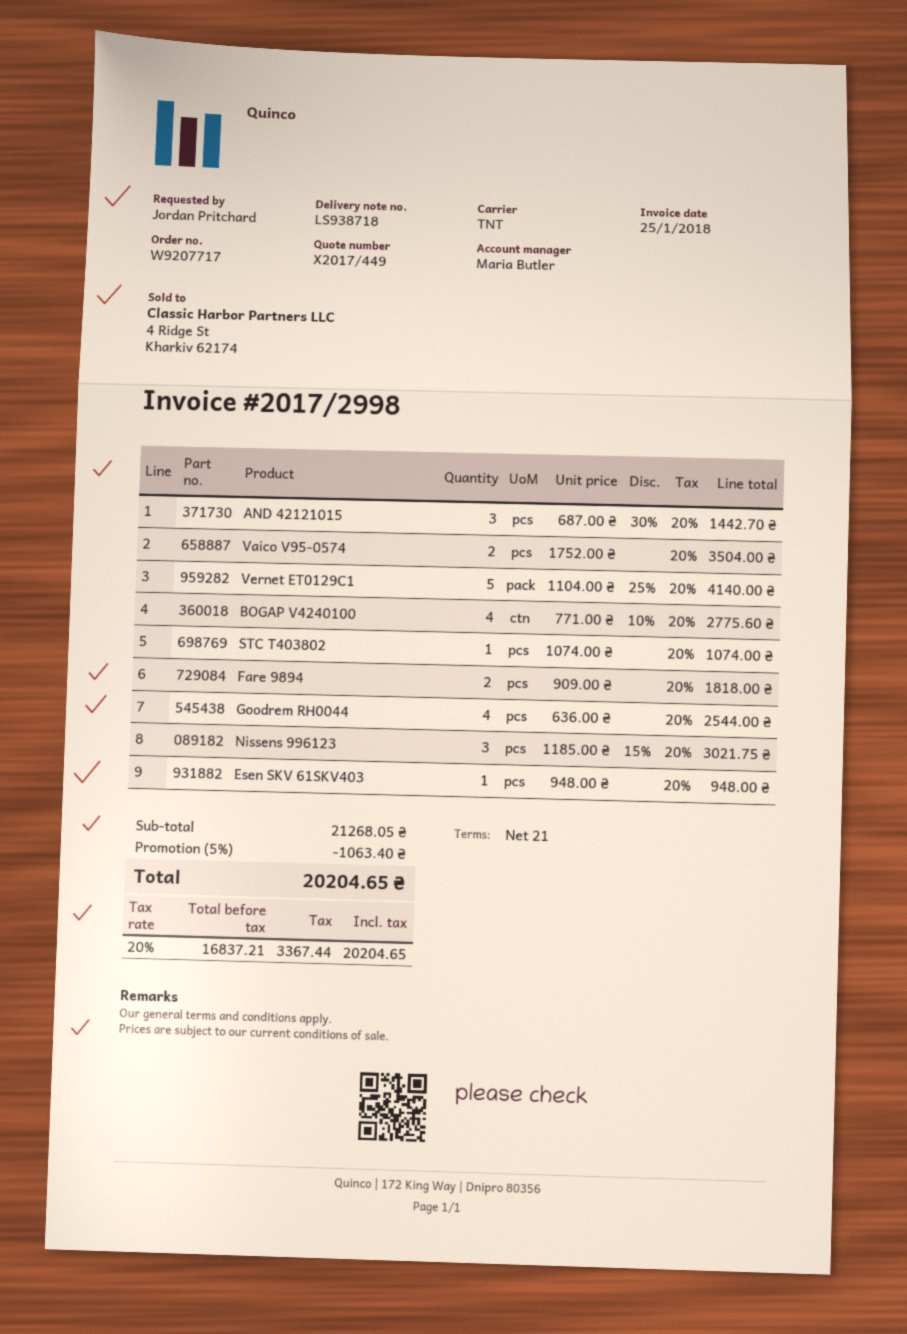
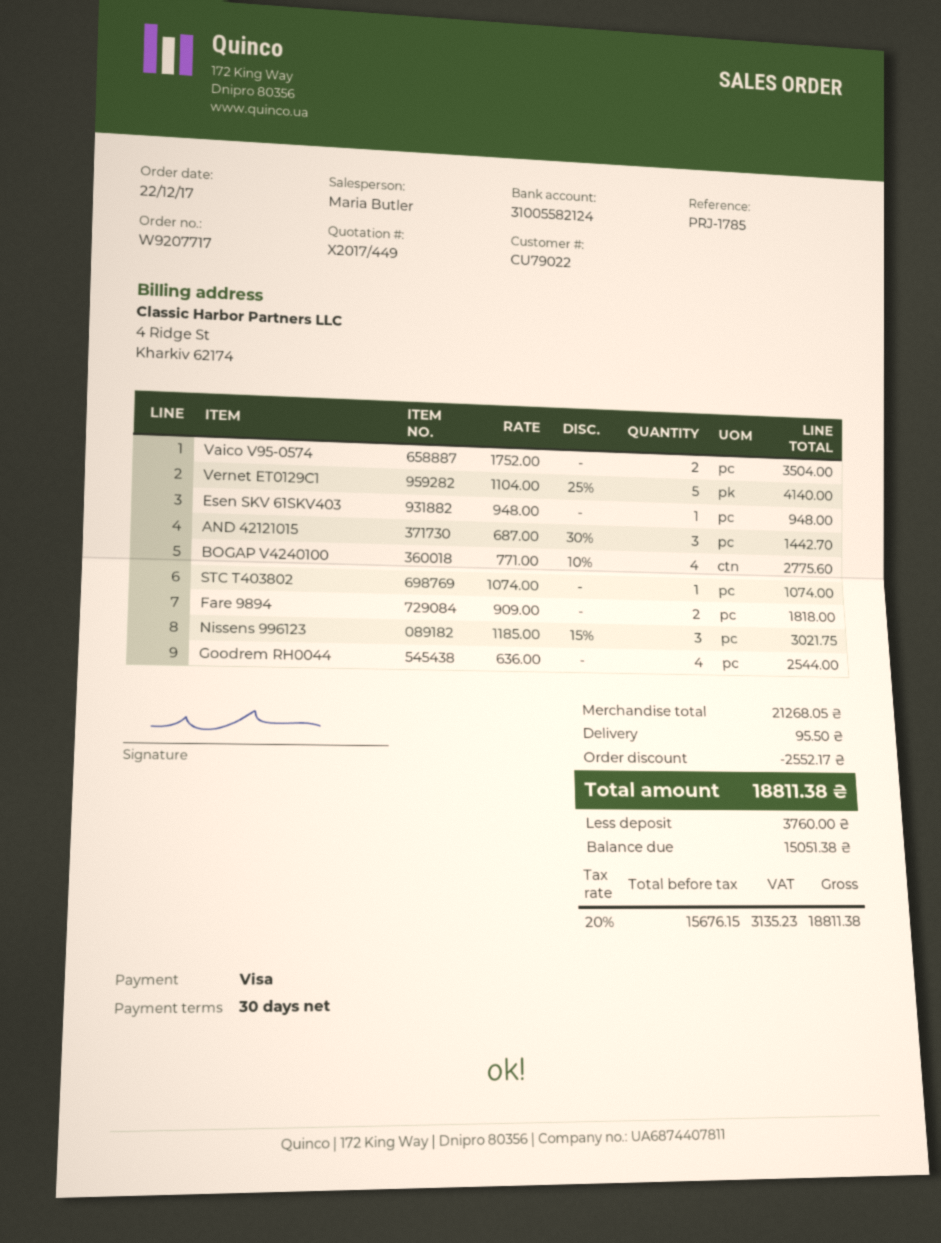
payment terms: 21 days -> 30 days
discount: 1063.40 -> 2552.17
shipping: none -> 95.50
net: 16837.21 -> 15676.15
tax: 20% = 3367.44 -> 20% = 3135.23
total: 20204.65 -> 18811.38

